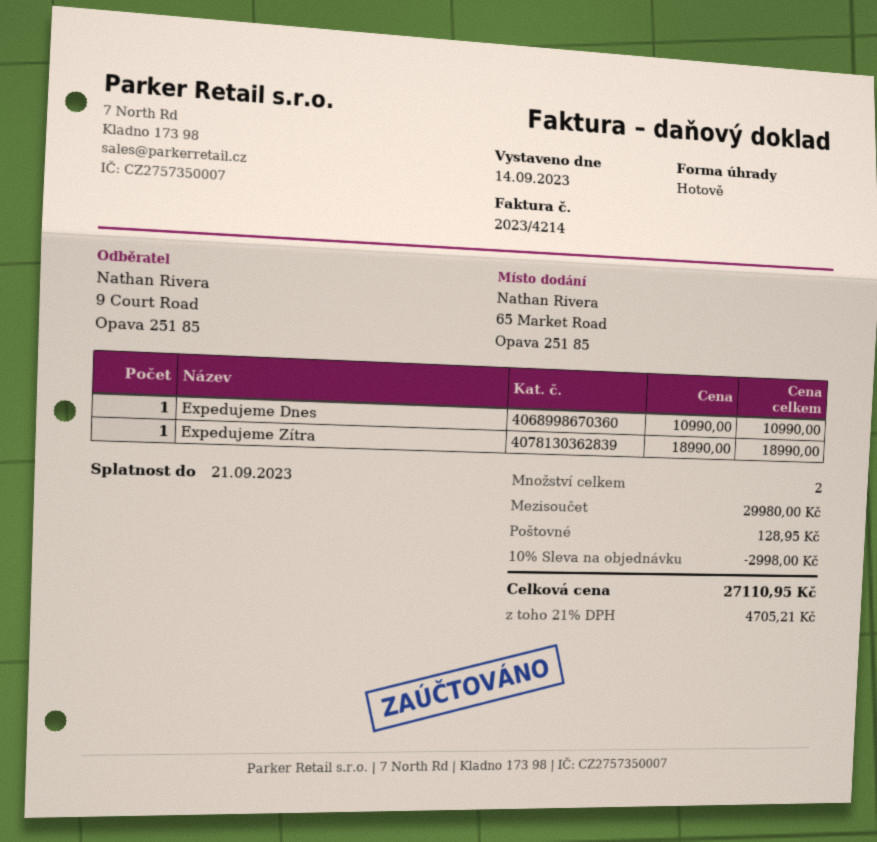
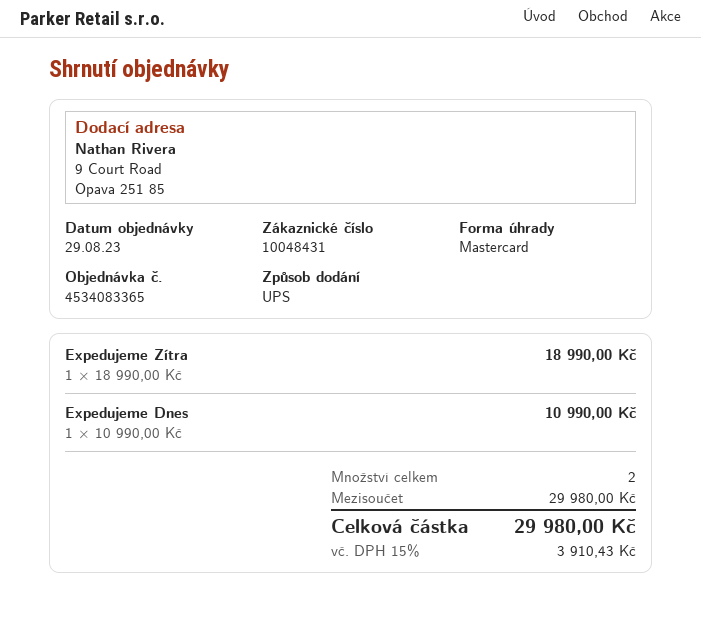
payment method: cash -> Mastercard
ship to: 65 Market Road, Opava 251 85 -> 9 Court Road, Opava 251 85
discount: 10% = 2998.00 -> none
shipping: 128.95 -> none
tax: 21% = 4705.21 -> 15% = 3910.43
total: 27110.95 -> 29980.00

